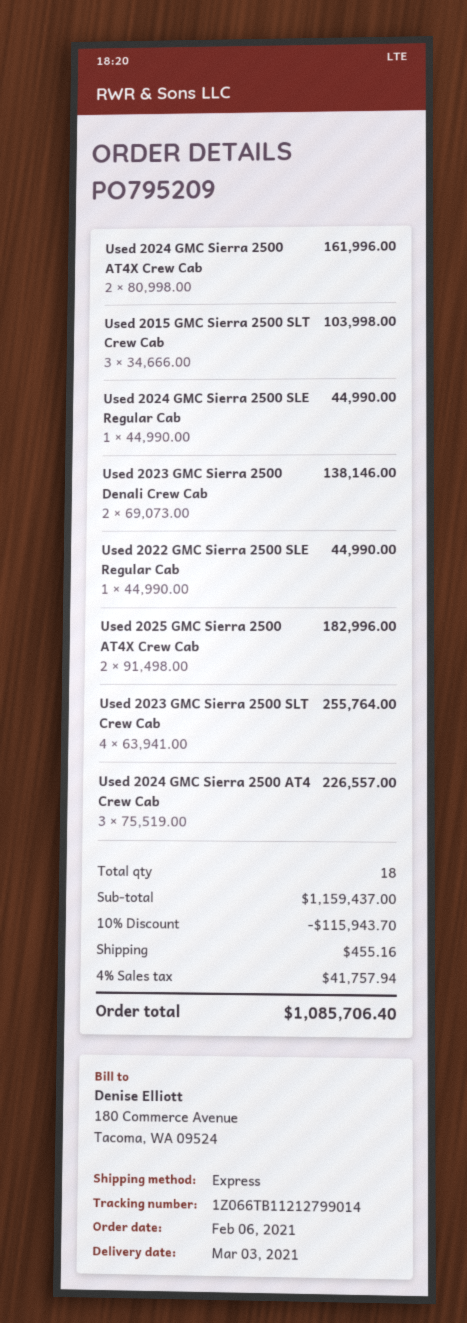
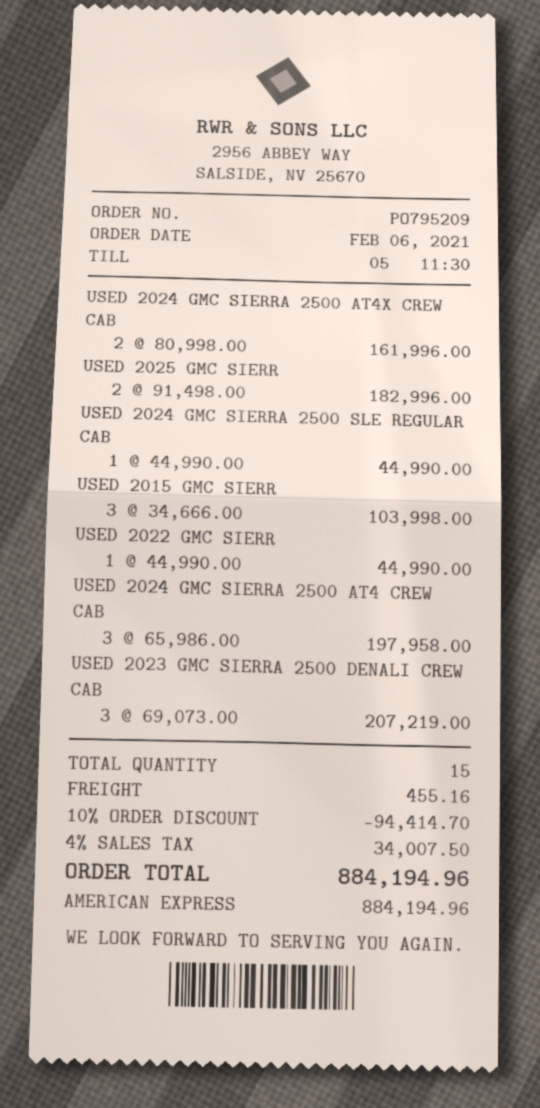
Used 2023 GMC Sierra 2500 Denali Crew Cab: 2 x 69073.00 = 138146.00 -> 3 x 69073.00 = 207219.00
Used 2023 GMC Sierra 2500 SLT Crew Cab: 4 x 63941.00 = 255764.00 -> none
Used 2024 GMC Sierra 2500 AT4 Crew Cab: 3 x 75519.00 = 226557.00 -> 3 x 65986.00 = 197958.00
total quantity: 18 -> 15
discount: 10% = 115943.70 -> 10% = 94414.70
tax: 4% = 41757.94 -> 4% = 34007.50
total: 1085706.40 -> 884194.96

